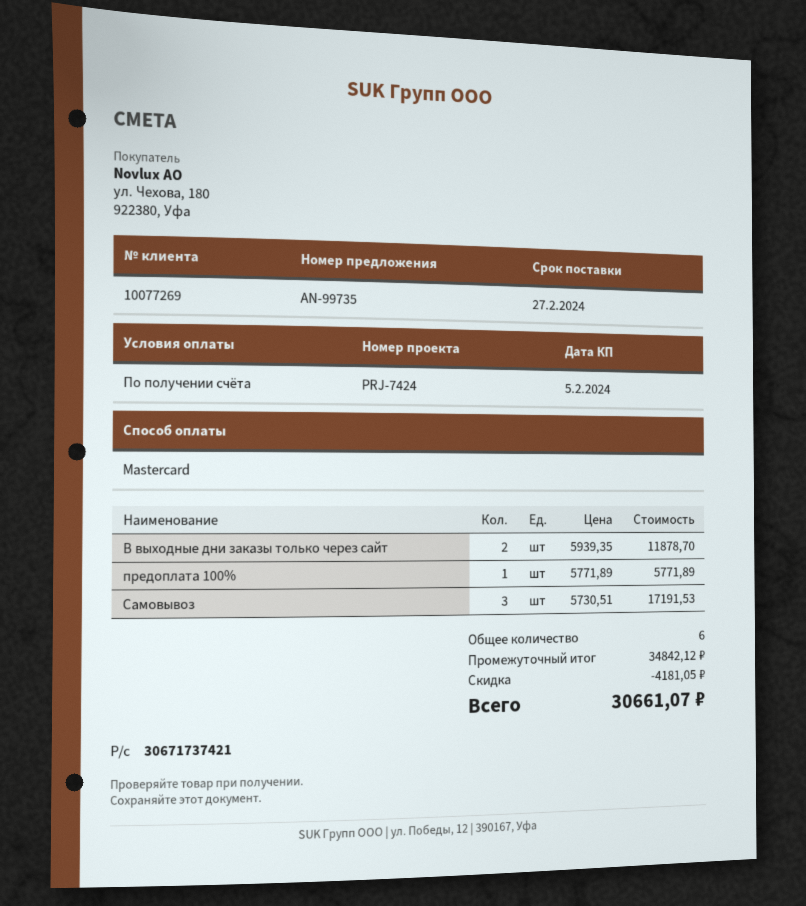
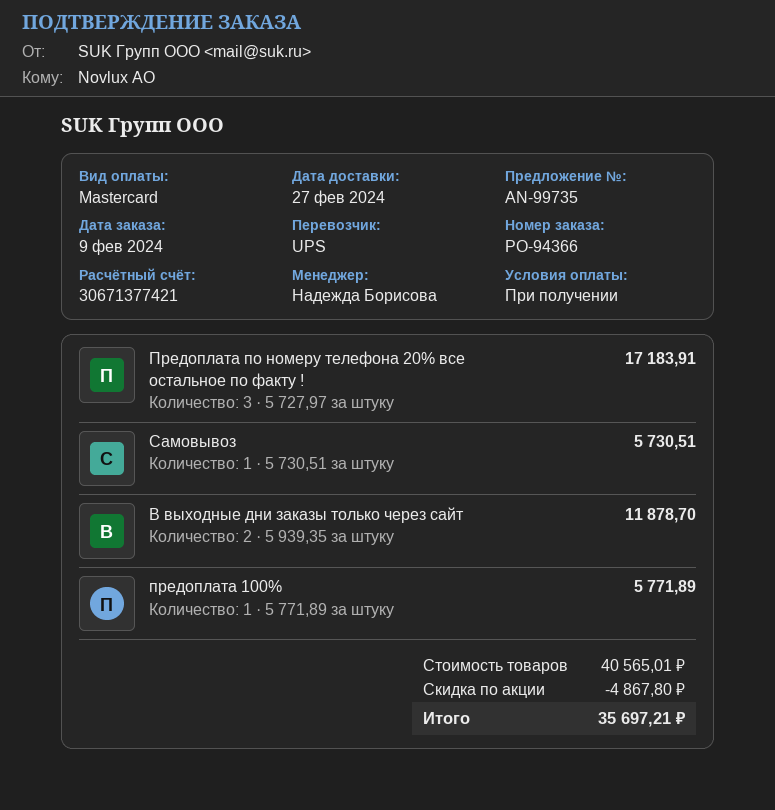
bank account: 30671737421 -> 30671377421
Самовывоз: 3 x 5730.51 = 17191.53 -> 1 x 5730.51 = 5730.51
Предоплата по номеру телефона 20% все остальное по факту !: none -> 3 x 5727.97 = 17183.91
subtotal: 34842.12 -> 40565.01
discount: 4181.05 -> 4867.80
total: 30661.07 -> 35697.21

